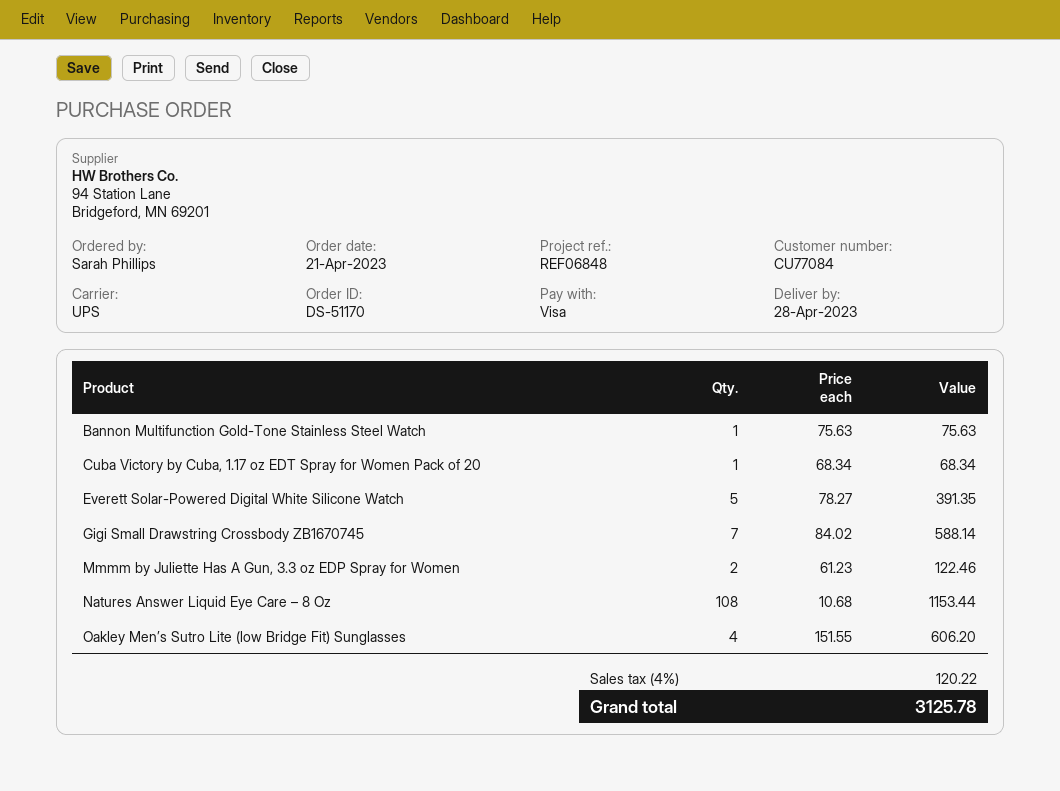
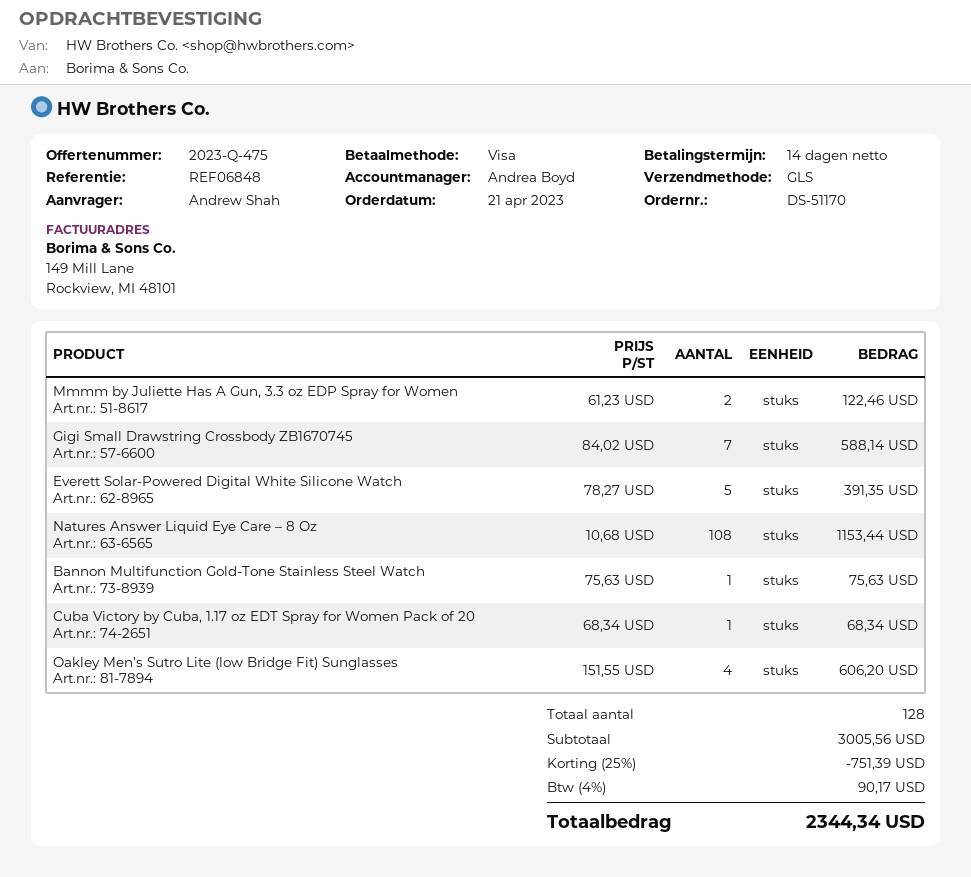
ordered by: Sarah Phillips -> Andrew Shah
shipping method: UPS -> GLS
discount: none -> 25% = 751.39
tax: 4% = 120.22 -> 4% = 90.17
total: 3125.78 -> 2344.34

